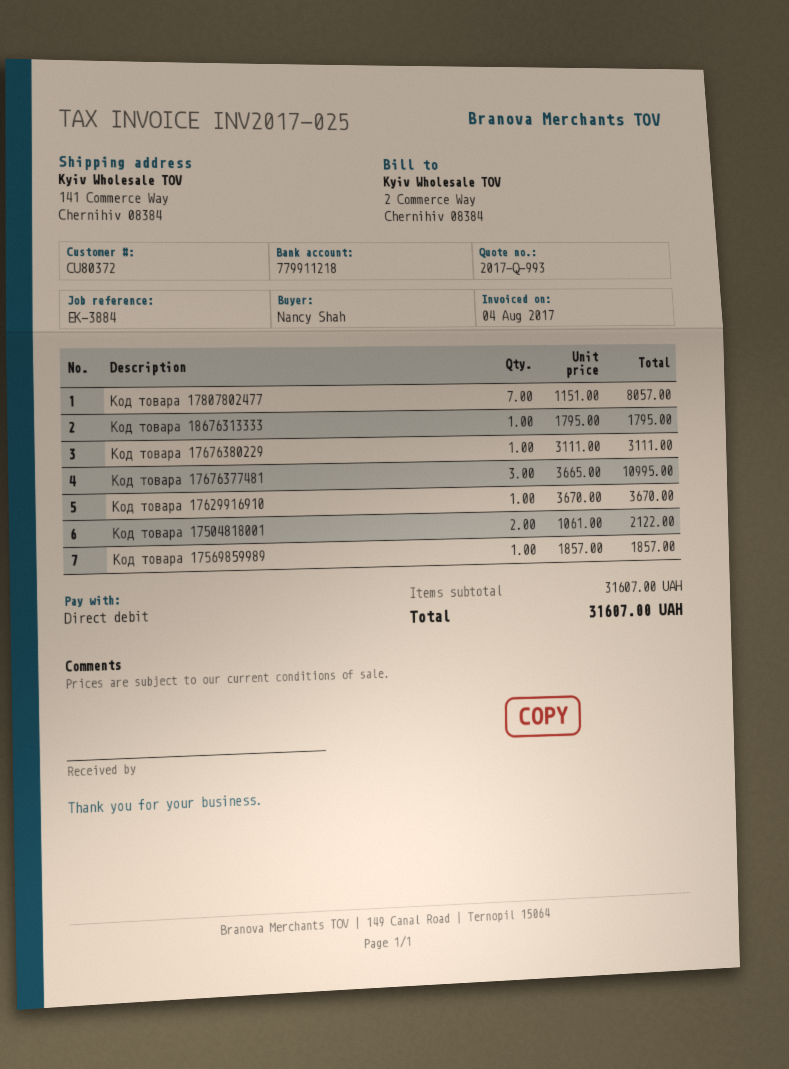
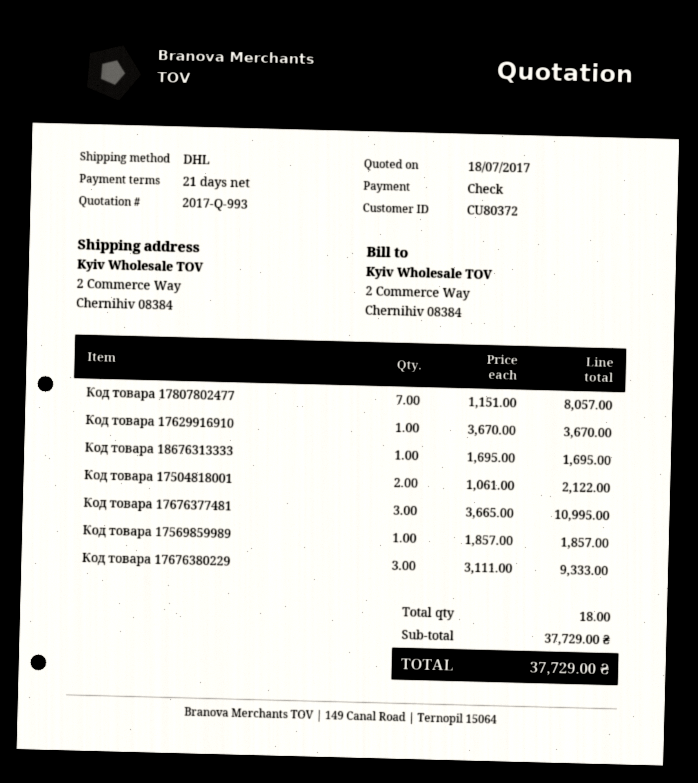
payment method: direct debit -> cheque
ship to: 141 Commerce Way, Chernihiv 08384 -> 2 Commerce Way, Chernihiv 08384
Код товара 18676313333: 1 x 1795.00 = 1795.00 -> 1 x 1695.00 = 1695.00
Код товара 17676380229: 1 x 3111.00 = 3111.00 -> 3 x 3111.00 = 9333.00
subtotal: 31607.00 -> 37729.00
total: 31607.00 -> 37729.00

